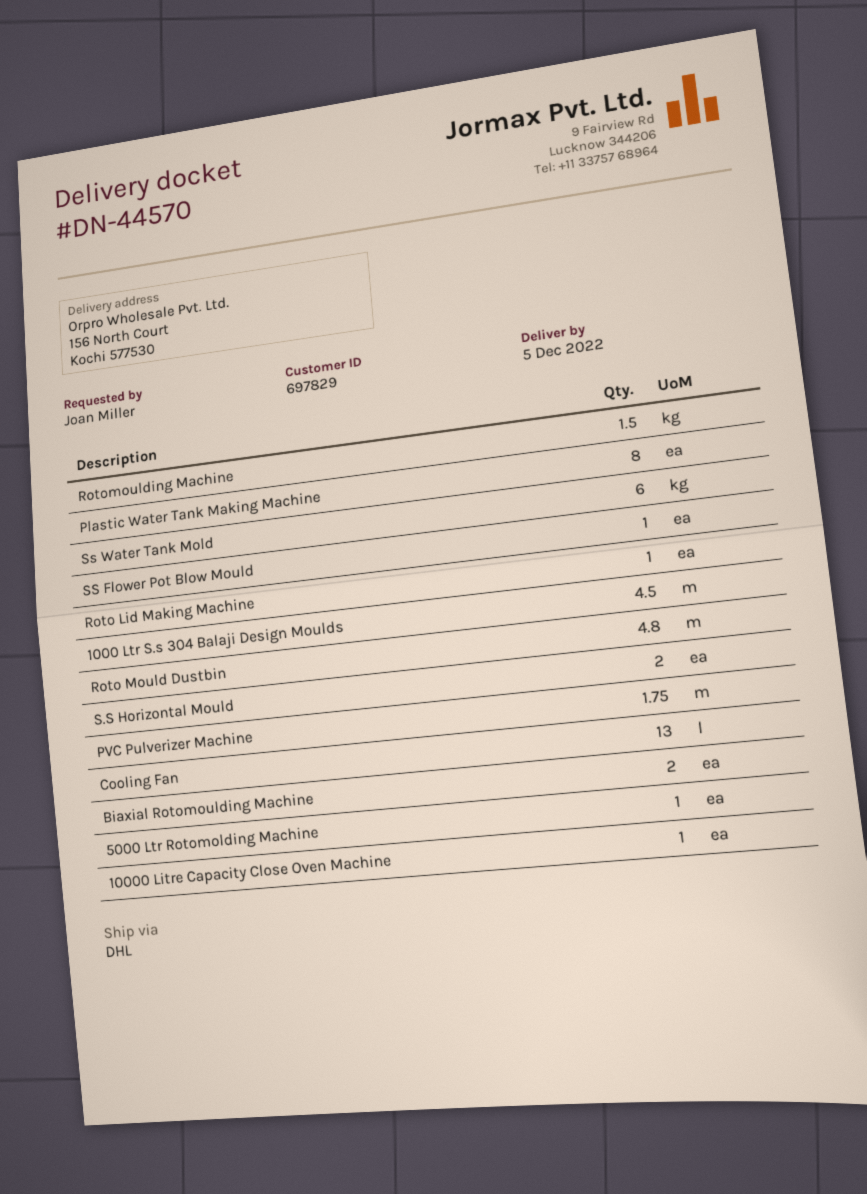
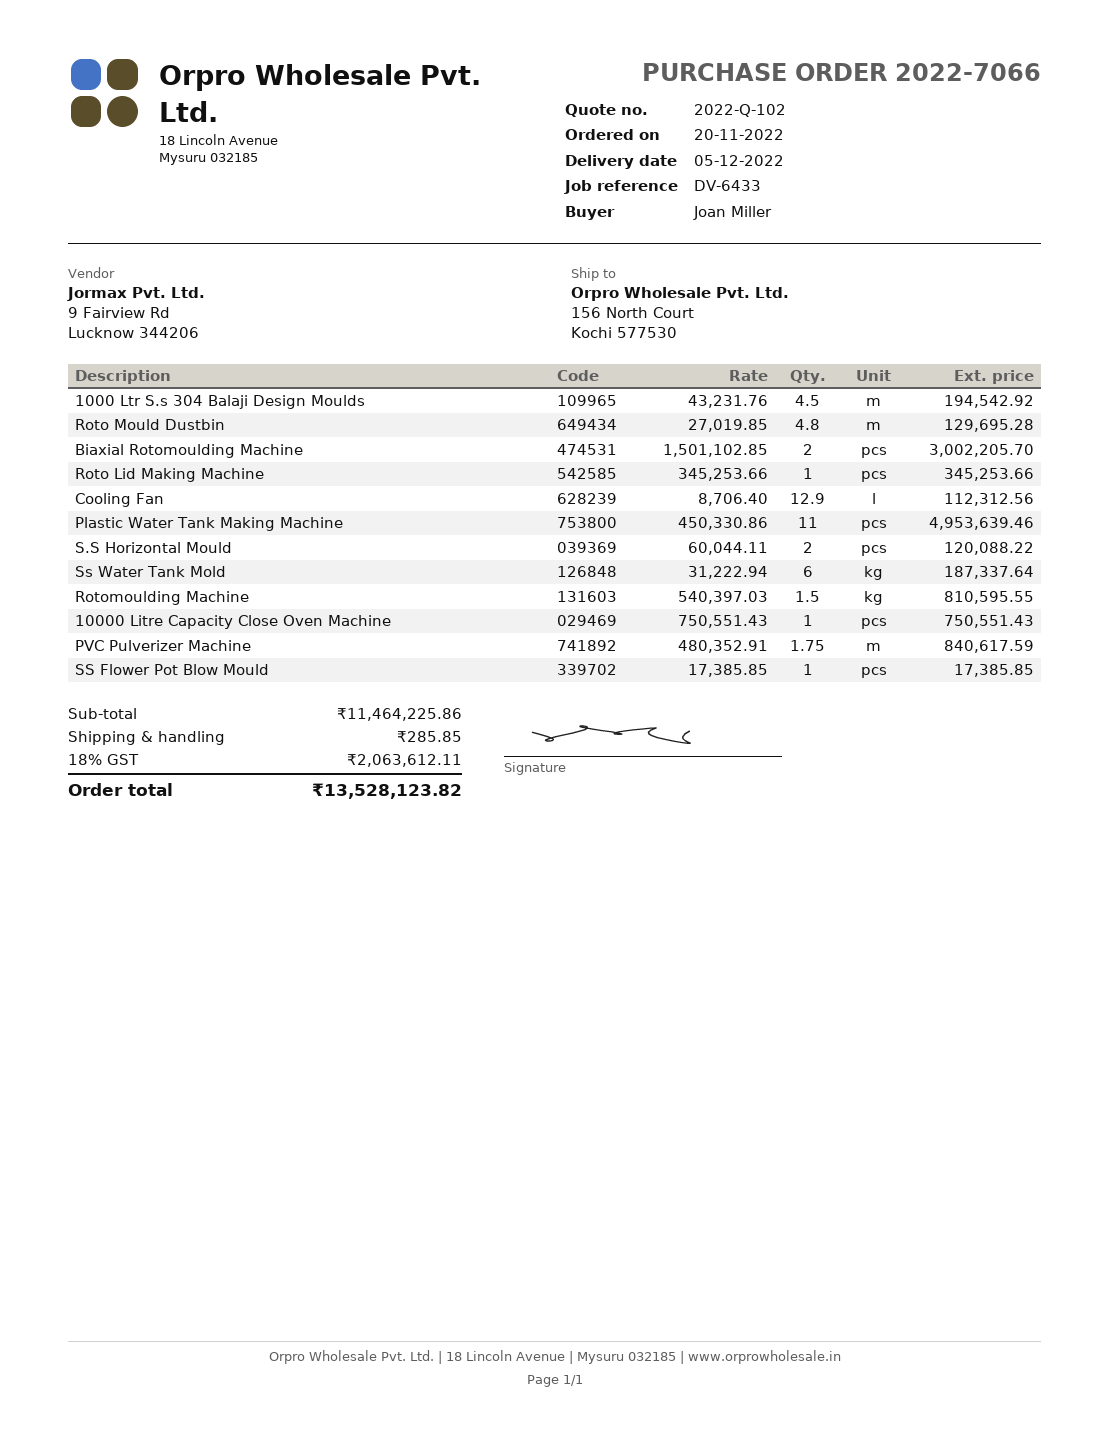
Plastic Water Tank Making Machine: 8 -> 11
Cooling Fan: 13 -> 12.9
5000 Ltr Rotomolding Machine: 1 -> none

